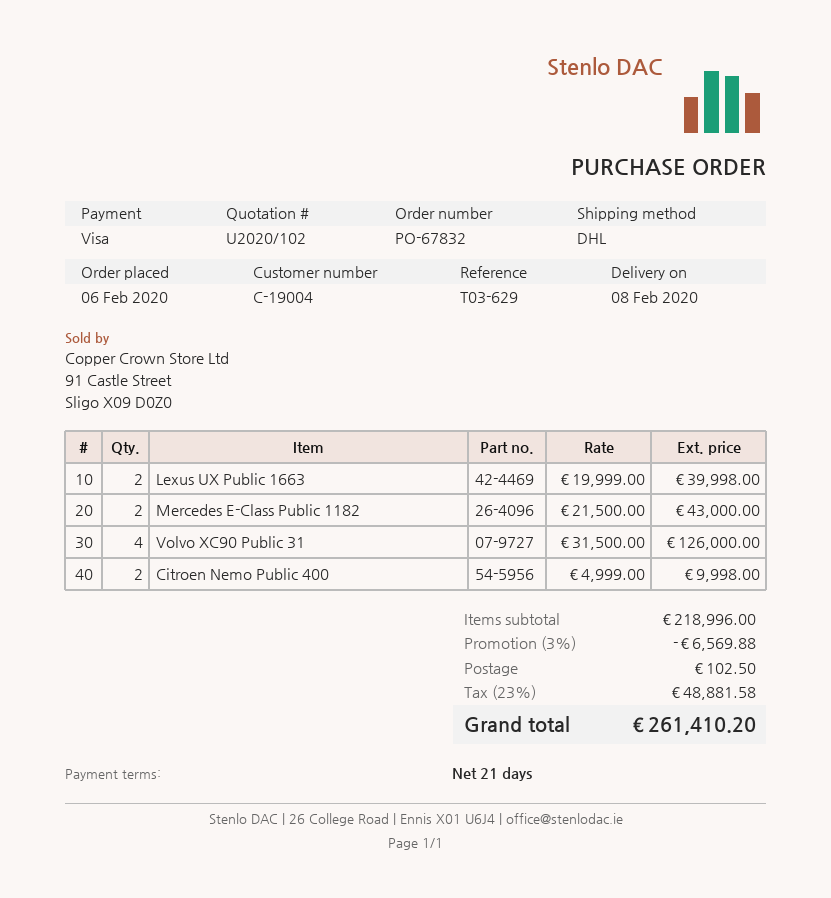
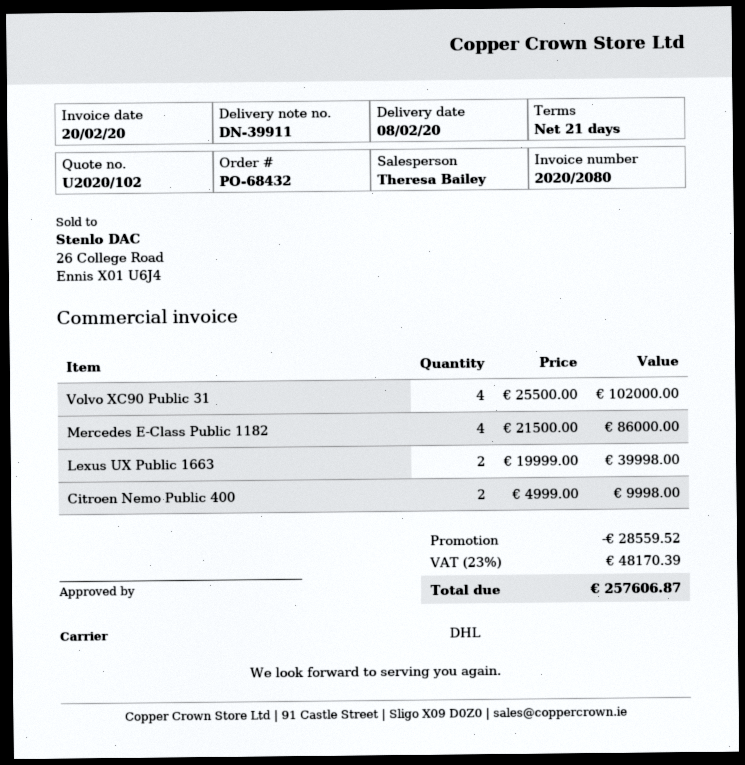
order number: PO-67832 -> PO-68432
Mercedes E-Class Public 1182: 2 x 21500.00 = 43000.00 -> 4 x 21500.00 = 86000.00
Volvo XC90 Public 31: 4 x 31500.00 = 126000.00 -> 4 x 25500.00 = 102000.00
discount: 6569.88 -> 28559.52
shipping: 102.50 -> none
tax: 23% = 48881.58 -> 23% = 48170.39
total: 261410.20 -> 257606.87

